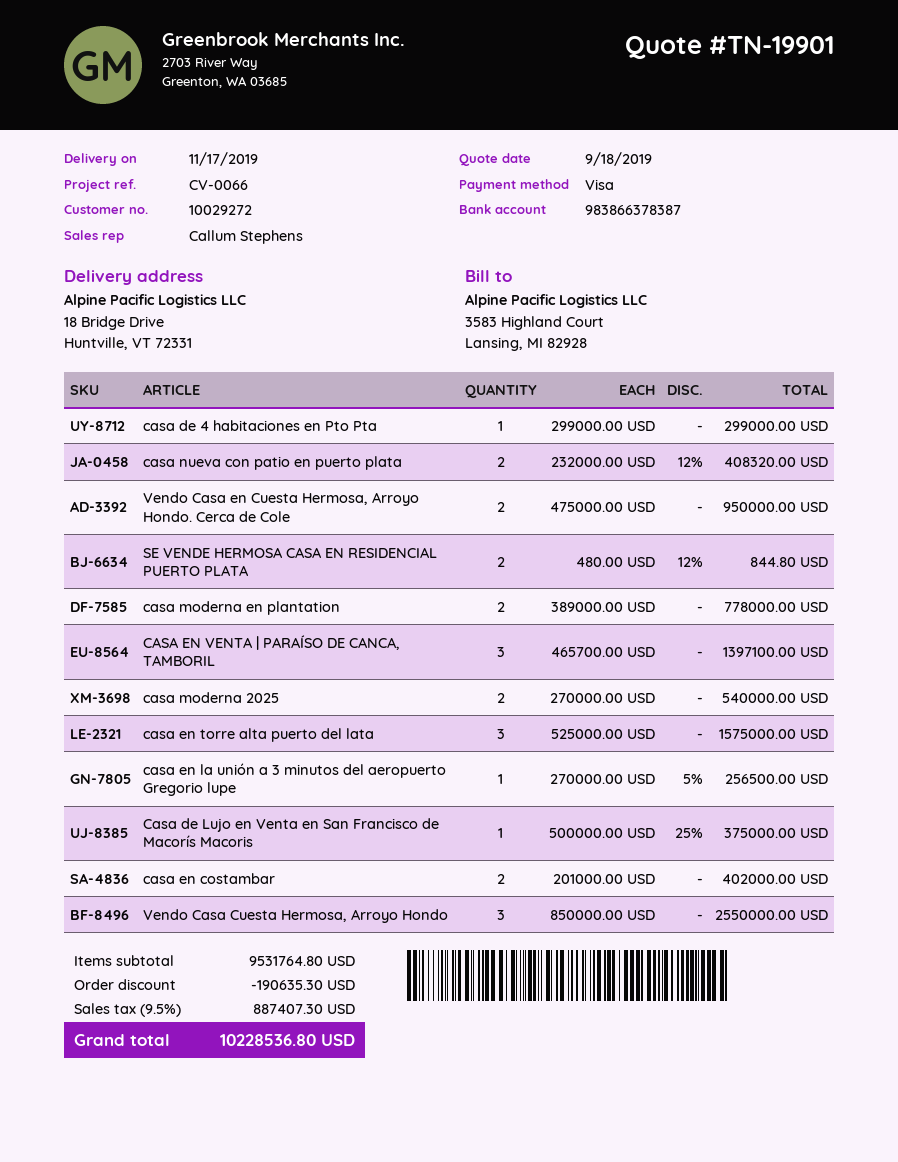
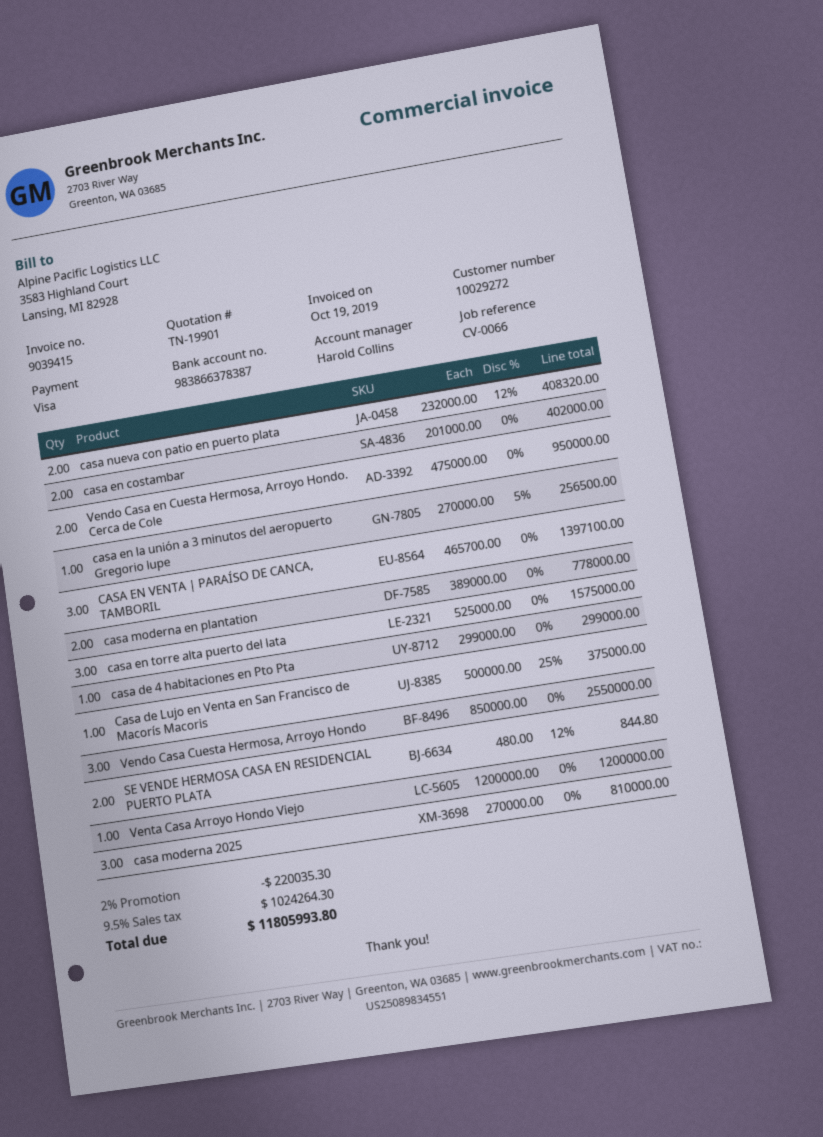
sales rep: Callum Stephens -> Harold Collins
casa moderna 2025: 2 x 270000.00 = 540000.00 -> 3 x 270000.00 = 810000.00
Venta Casa Arroyo Hondo Viejo: none -> 1 x 1200000.00 = 1200000.00
discount: 190635.30 -> 220035.30
tax: 9.5% = 887407.30 -> 9.5% = 1024264.30
total: 10228536.80 -> 11805993.80

